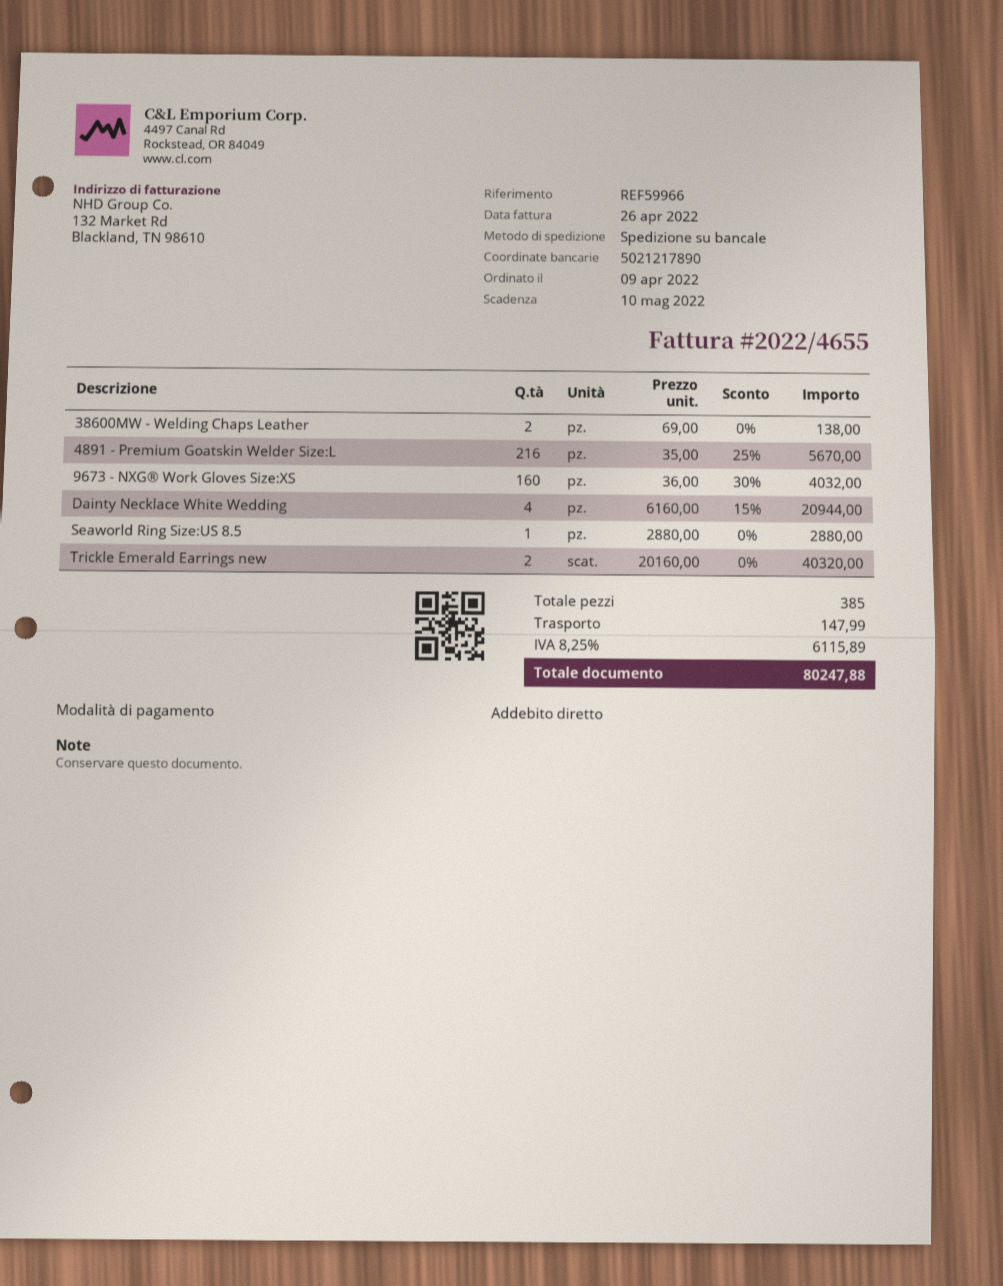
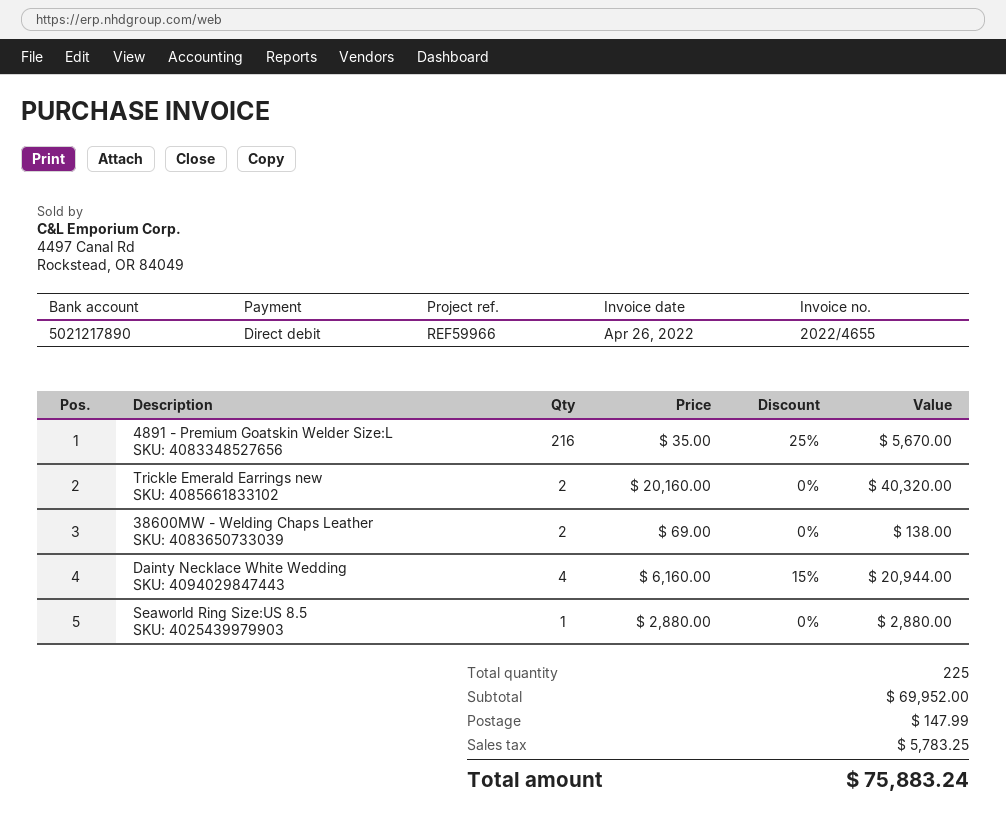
9673 - NXG® Work Gloves Size:XS: 160 x 36.00 - 30% = 4032.00 -> none
total quantity: 385 -> 225
tax: 6115.89 -> 5783.25
total: 80247.88 -> 75883.24

